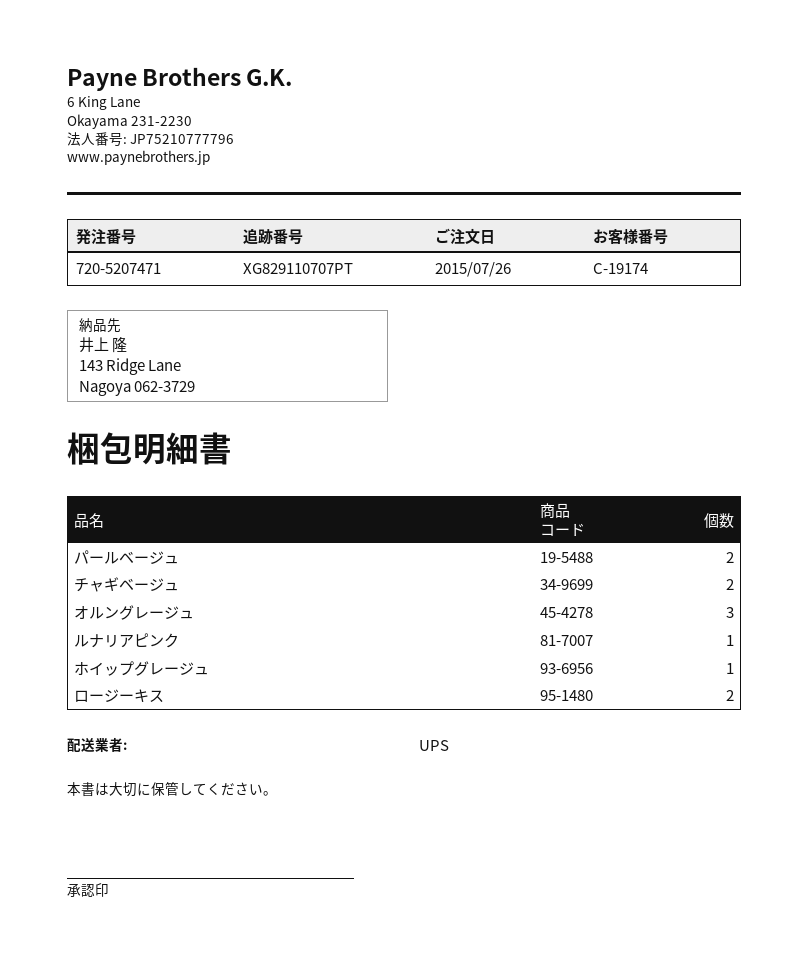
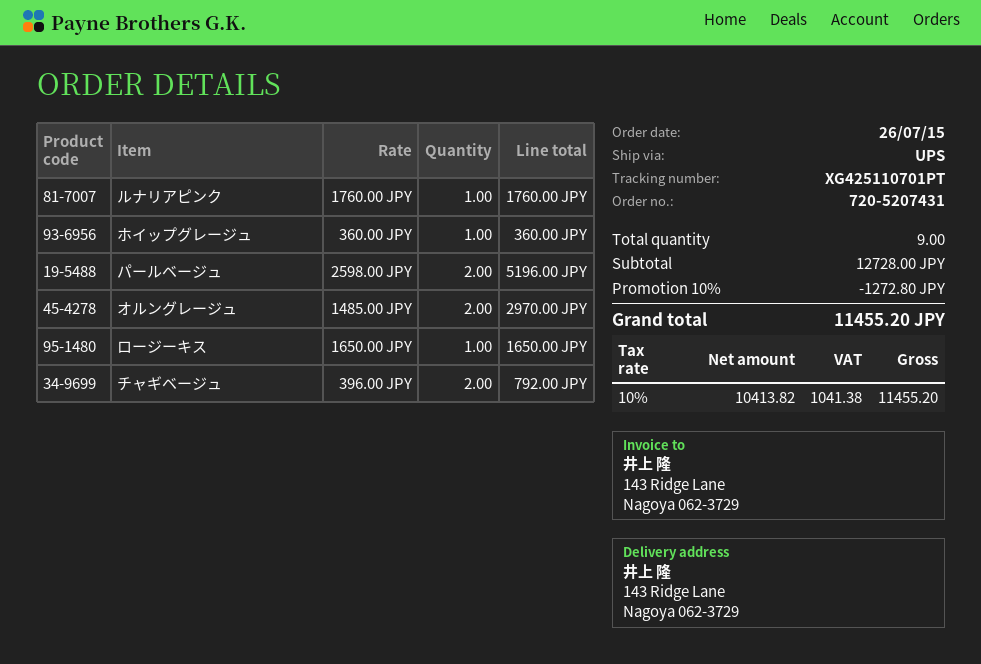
order number: 720-5207471 -> 720-5207431
tracking number: XG829110707PT -> XG425110701PT
オルングレージュ: 3 -> 2
ロージーキス: 2 -> 1

